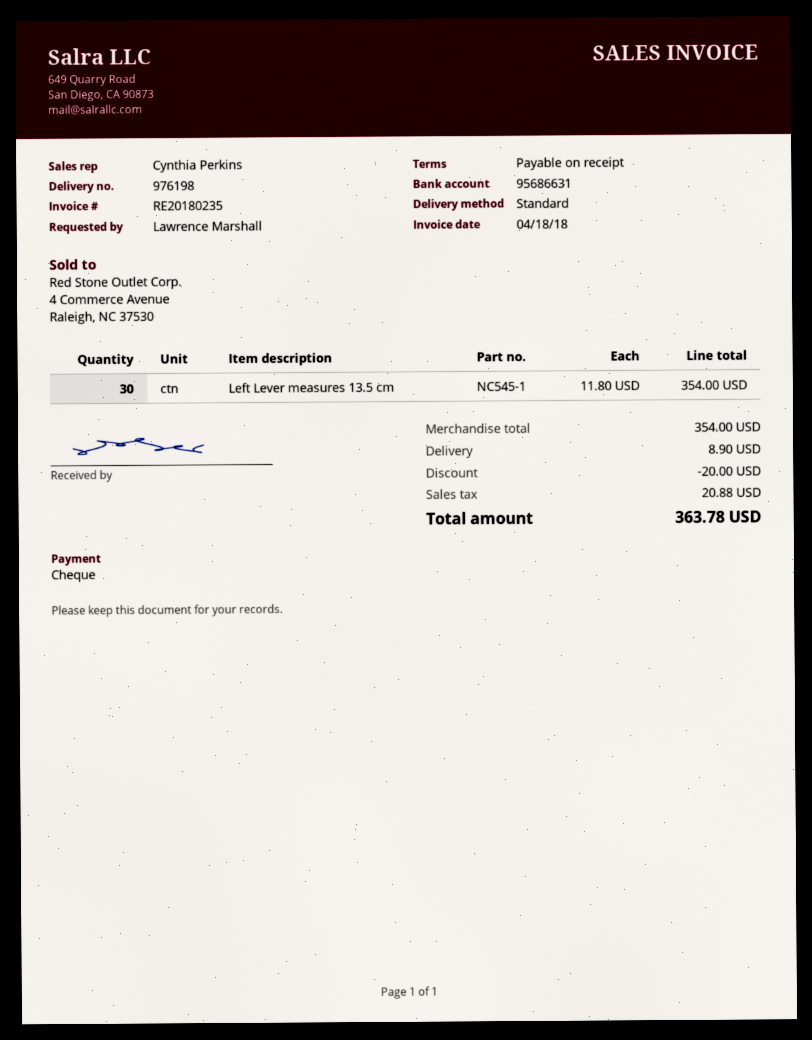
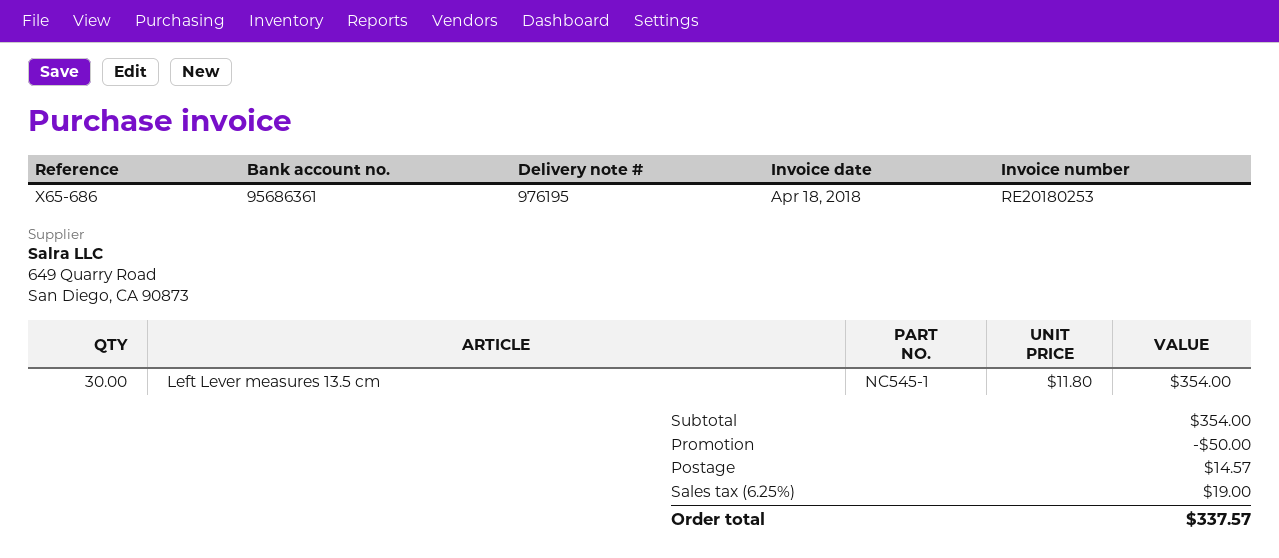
delivery note number: 976198 -> 976195
invoice number: RE20180235 -> RE20180253
bank account: 95686631 -> 95686361
discount: 20.00 -> 50.00
shipping: 8.90 -> 14.57
tax: 20.88 -> 19.00
total: 363.78 -> 337.57

